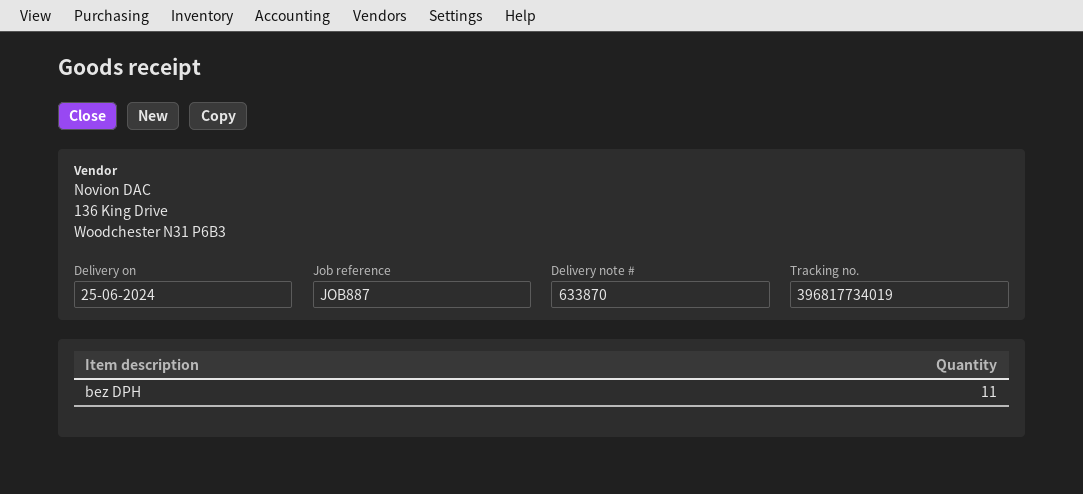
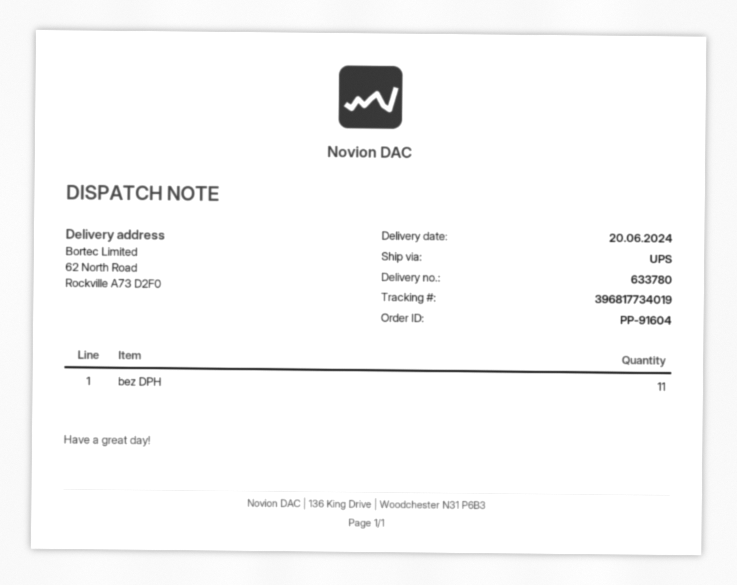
delivery note number: 633870 -> 633780
delivery date: 2024-06-25 -> 2024-06-20

